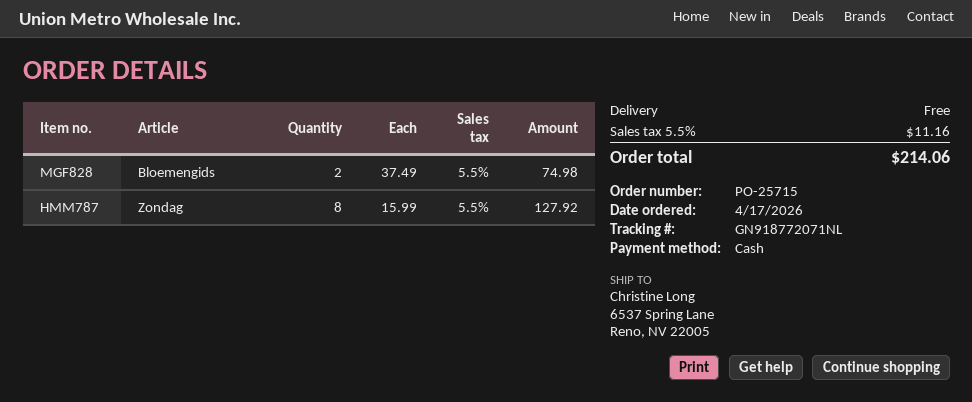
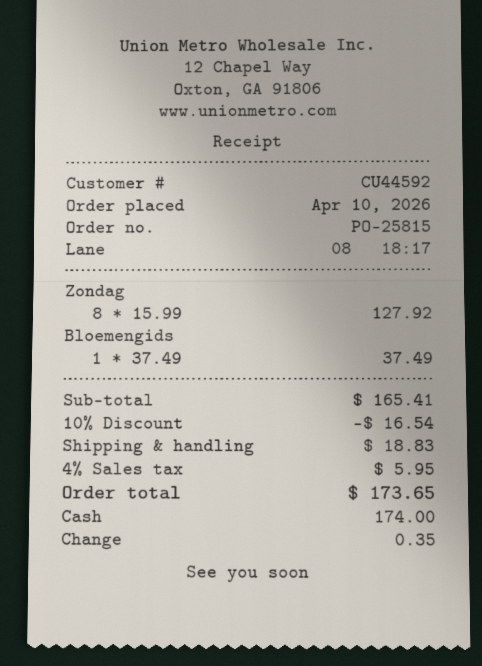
order number: PO-25715 -> PO-25815
order date: 2026-04-17 -> 2026-04-10
Bloemengids: 2 x 37.49 = 74.98 -> 1 x 37.49 = 37.49
discount: none -> 10% = 16.54
shipping: 0.00 -> 18.83
tax: 5.5% = 11.16 -> 4% = 5.95
total: 214.06 -> 173.65

